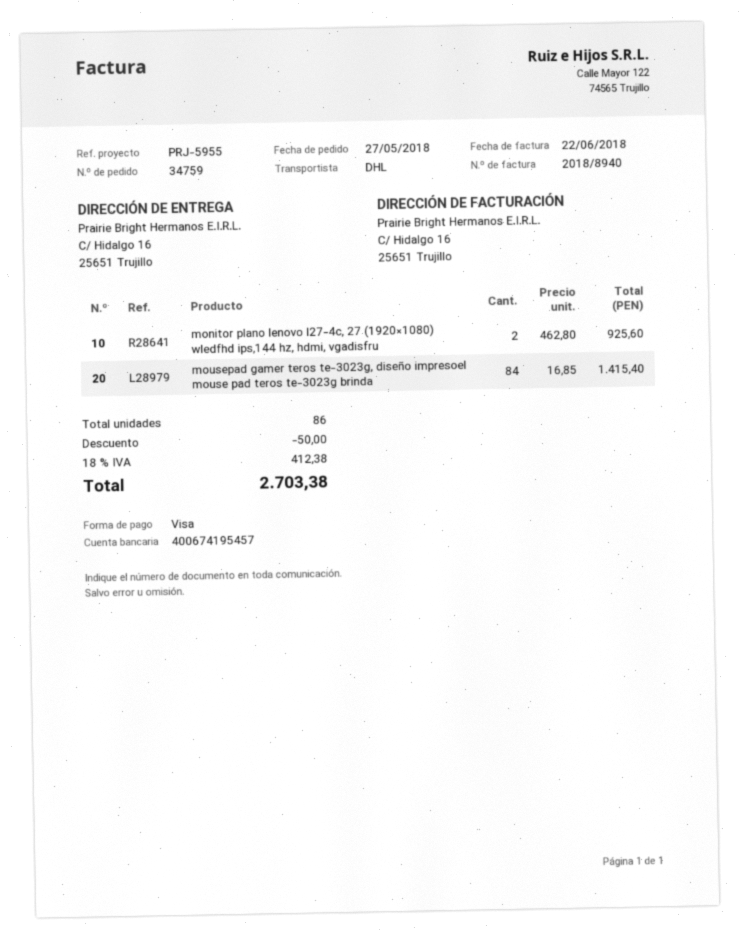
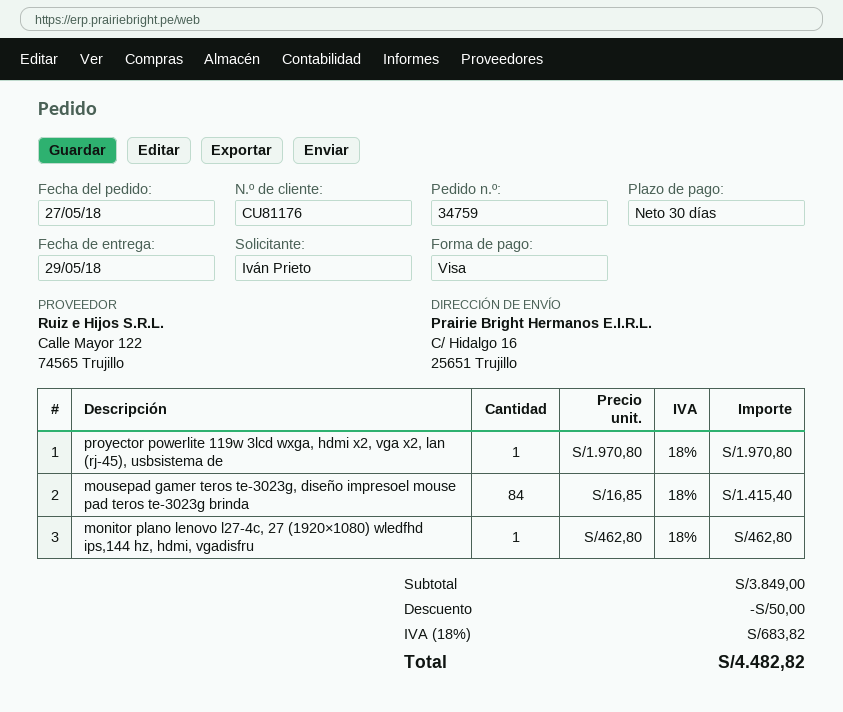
monitor plano lenovo l27-4c, 27 (1920×1080) wledfhd ips,144 hz, hdmi, vgadisfru: 2 x 462.80 = 925.60 -> 1 x 462.80 = 462.80
proyector powerlite 119w 3lcd wxga, hdmi x2, vga x2, lan (rj-45), usbsistema de: none -> 1 x 1970.80 = 1970.80
tax: 18% = 412.38 -> 18% = 683.82
total: 2703.38 -> 4482.82

